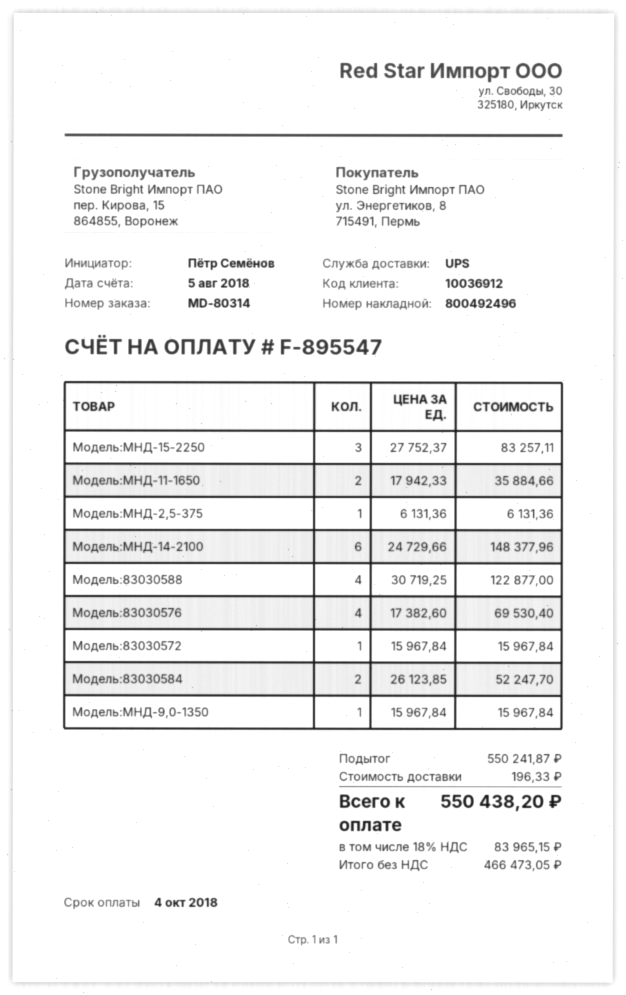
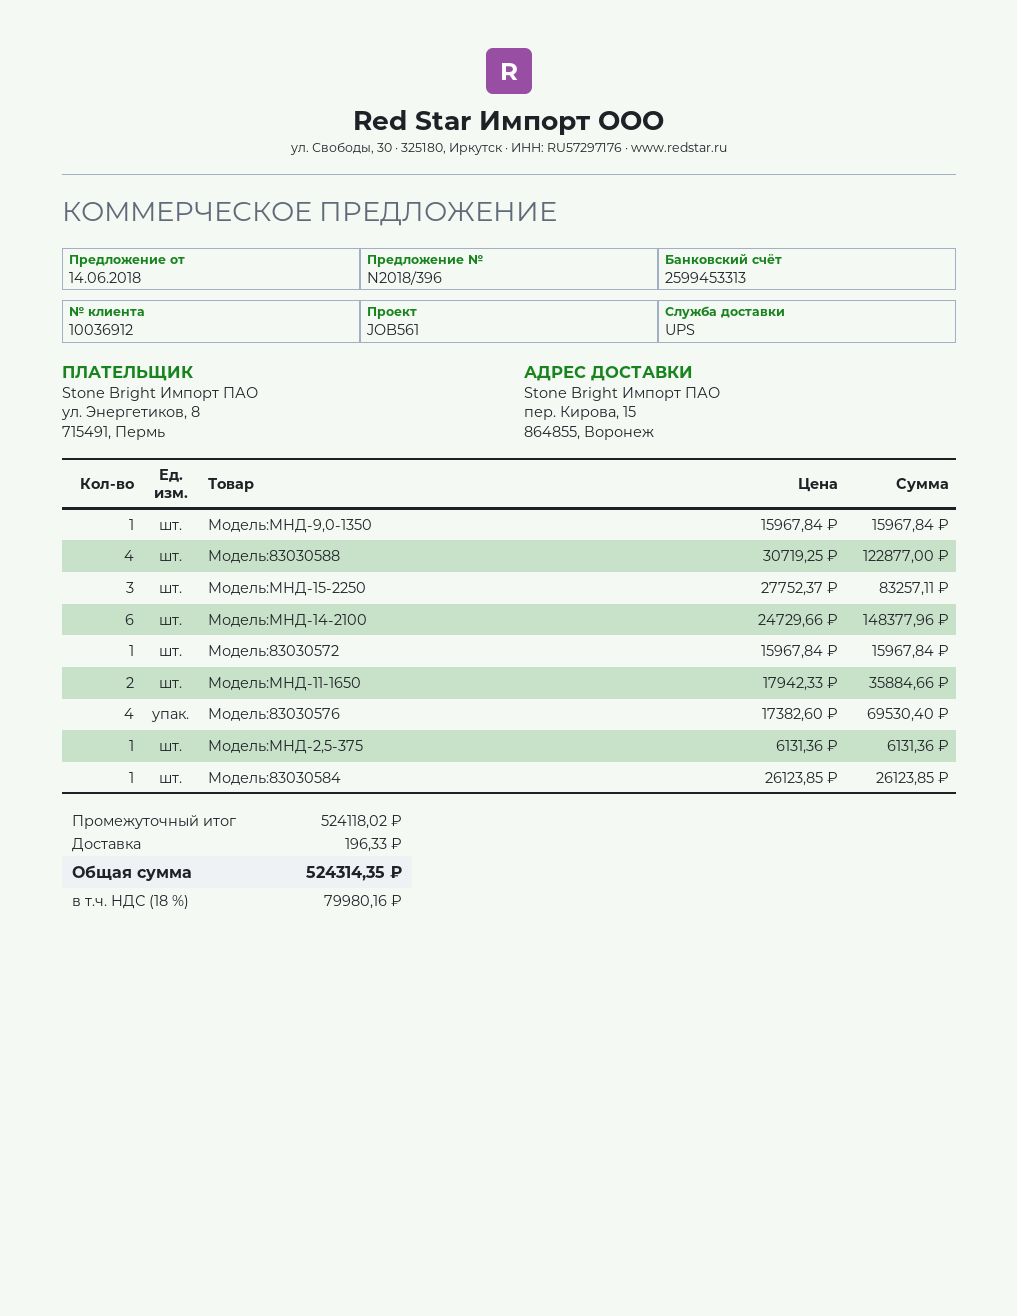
Модель:83030584: 2 x 26123.85 = 52247.70 -> 1 x 26123.85 = 26123.85
subtotal: 550241.87 -> 524118.02
tax: 18% = 83965.15 -> 18% = 79980.16
total: 550438.20 -> 524314.35

